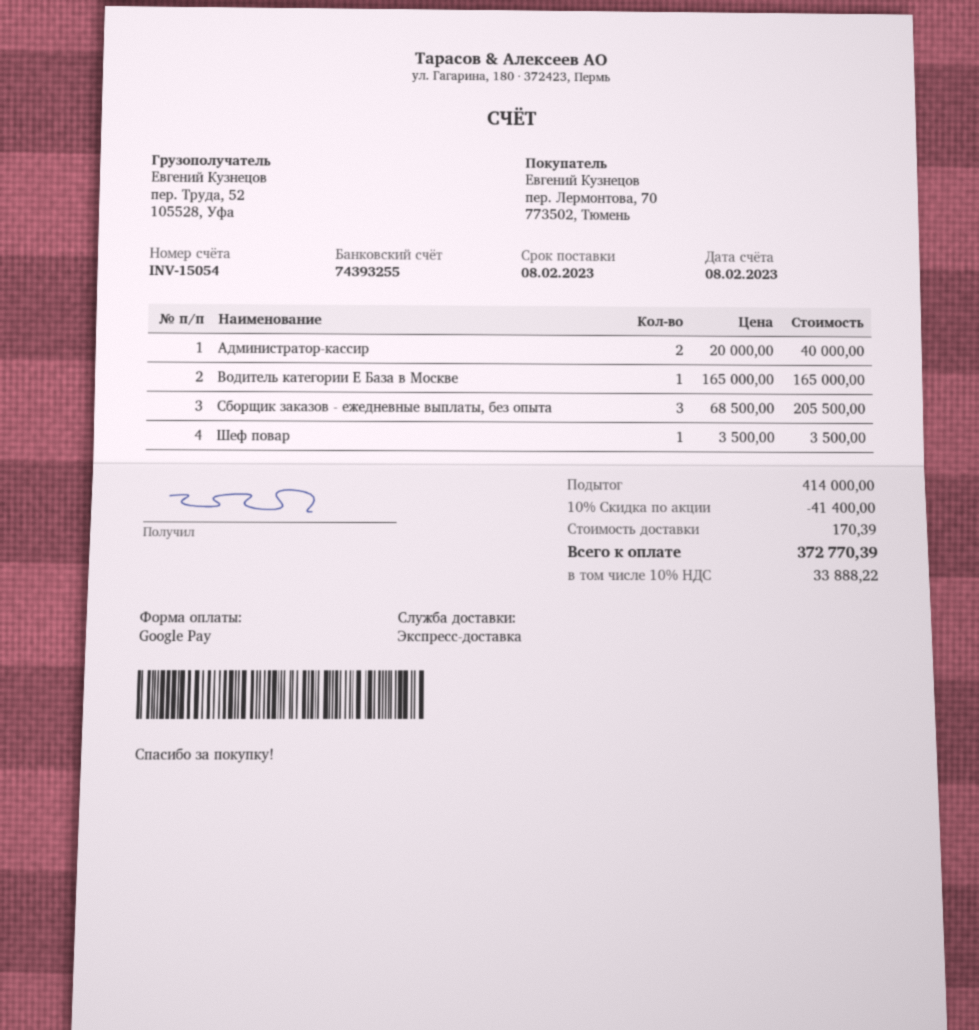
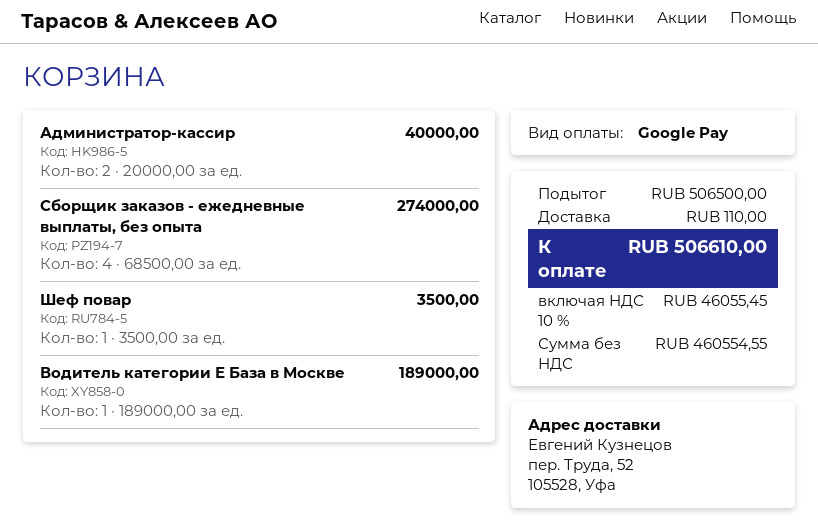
Водитель категории Е База в Москве: 1 x 165000.00 = 165000.00 -> 1 x 189000.00 = 189000.00
Сборщик заказов - ежедневные выплаты, без опыта: 3 x 68500.00 = 205500.00 -> 4 x 68500.00 = 274000.00
subtotal: 414000.00 -> 506500.00
discount: 10% = 41400.00 -> none
shipping: 170.39 -> 110.00
tax: 10% = 33888.22 -> 10% = 46055.45
total: 372770.39 -> 506610.00

